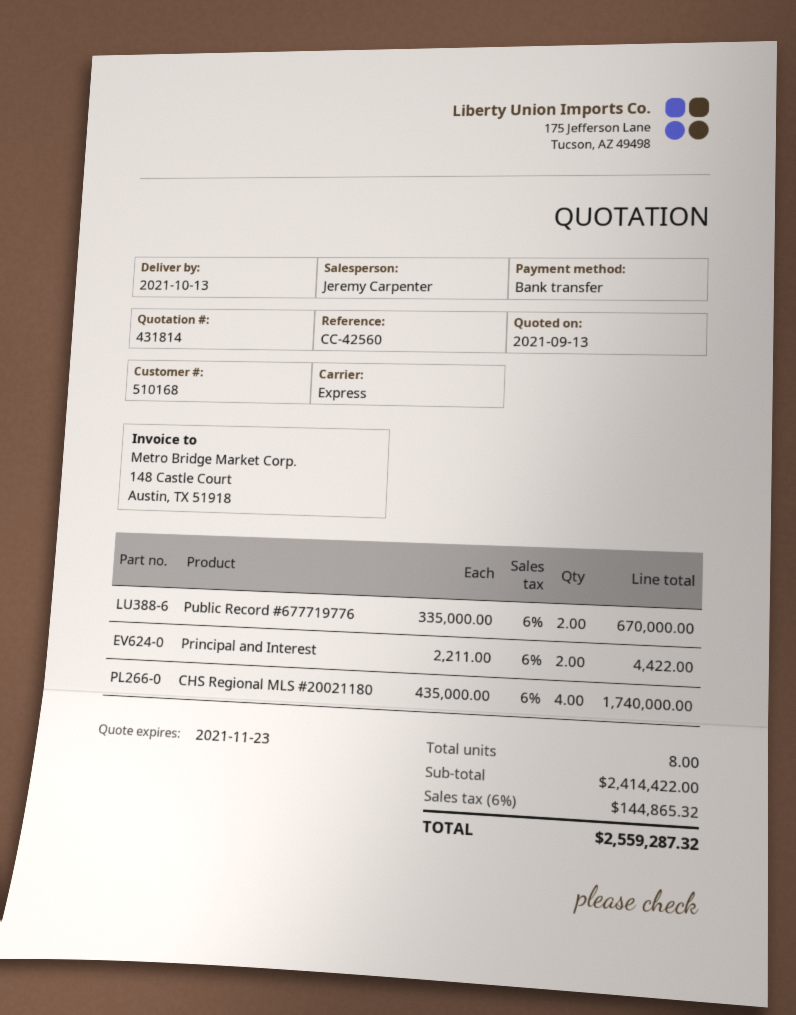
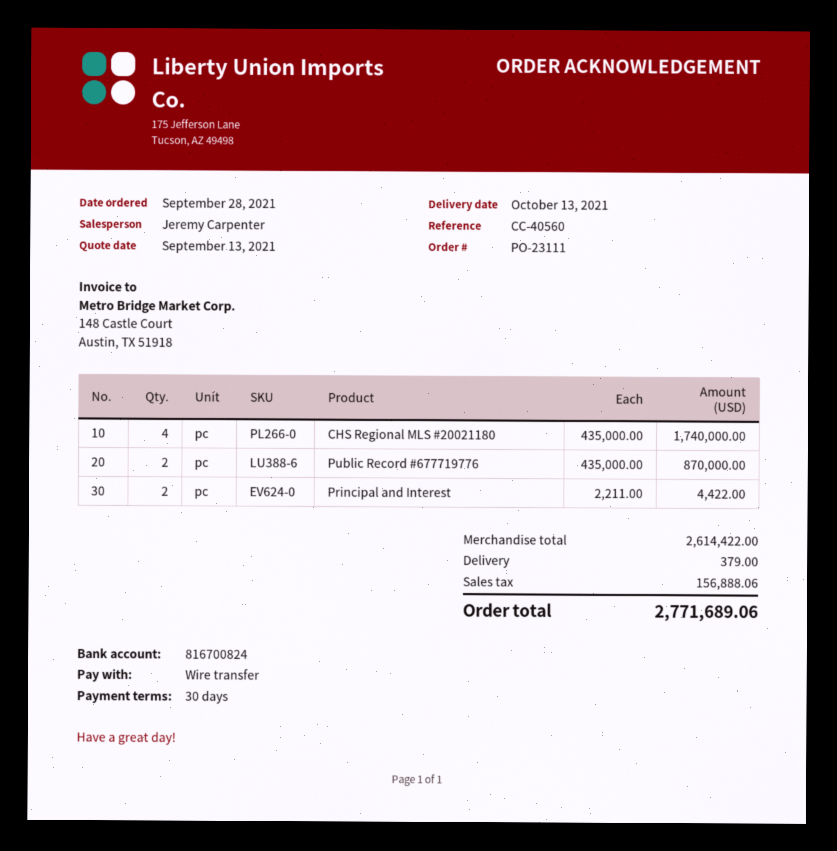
reference: CC-42560 -> CC-40560
Public Record #677719776: 2 x 335000.00 = 670000.00 -> 2 x 435000.00 = 870000.00
subtotal: 2414422.00 -> 2614422.00
shipping: none -> 379.00
tax: 144865.32 -> 156888.06
total: 2559287.32 -> 2771689.06

